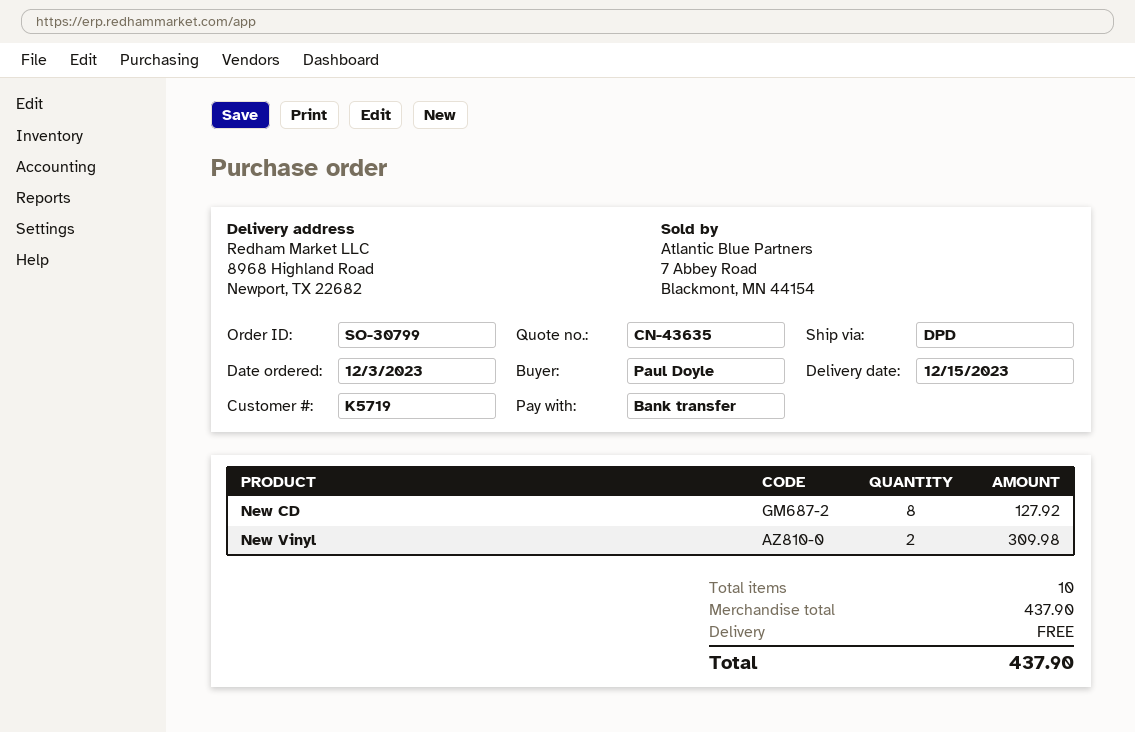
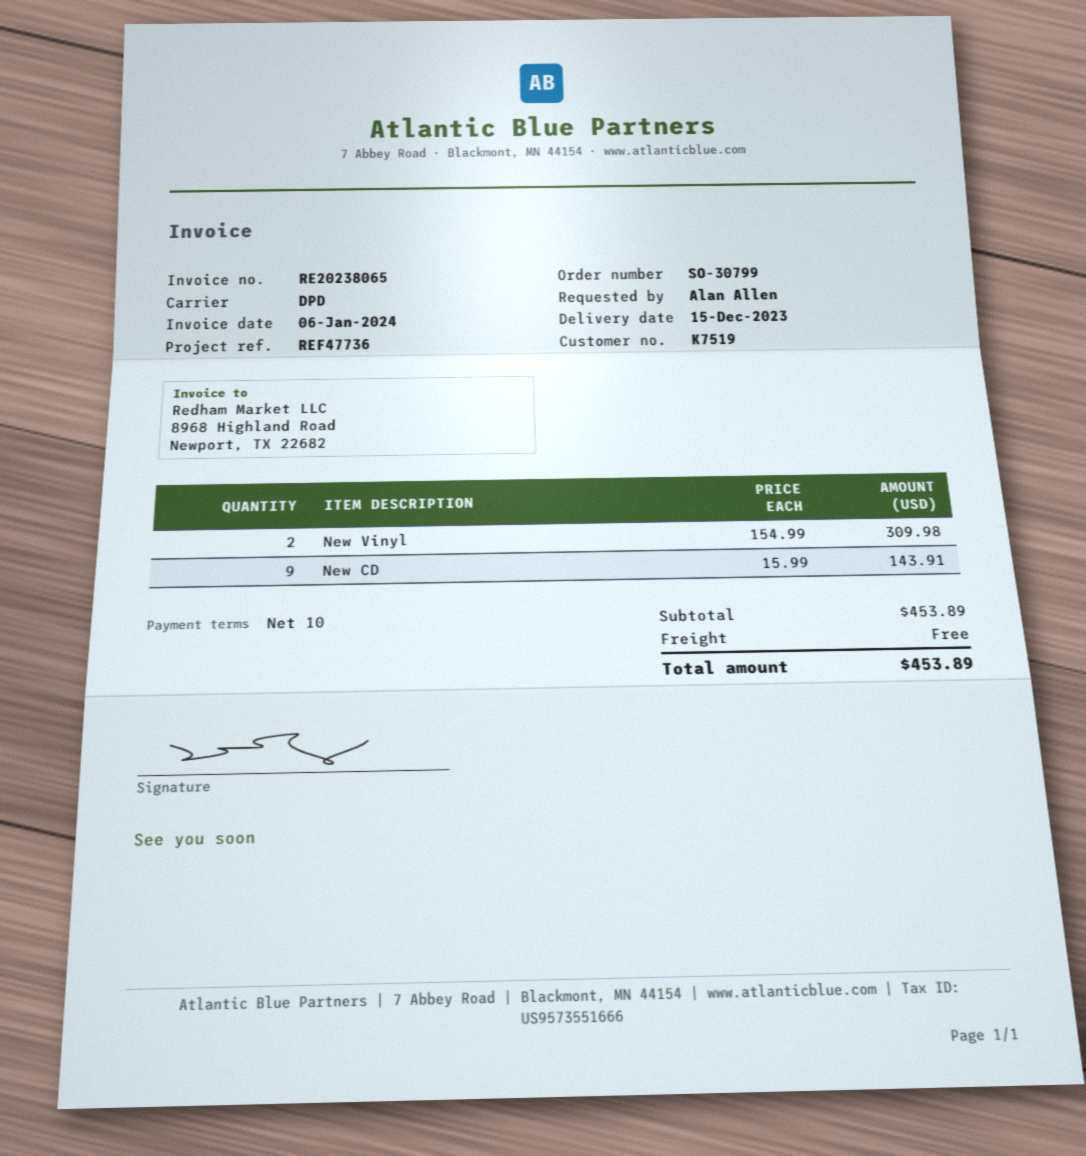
customer number: K5719 -> K7519
ordered by: Paul Doyle -> Alan Allen
New CD: 8 for 127.92 -> 9 for 143.91
subtotal: 437.90 -> 453.89
total: 437.90 -> 453.89

